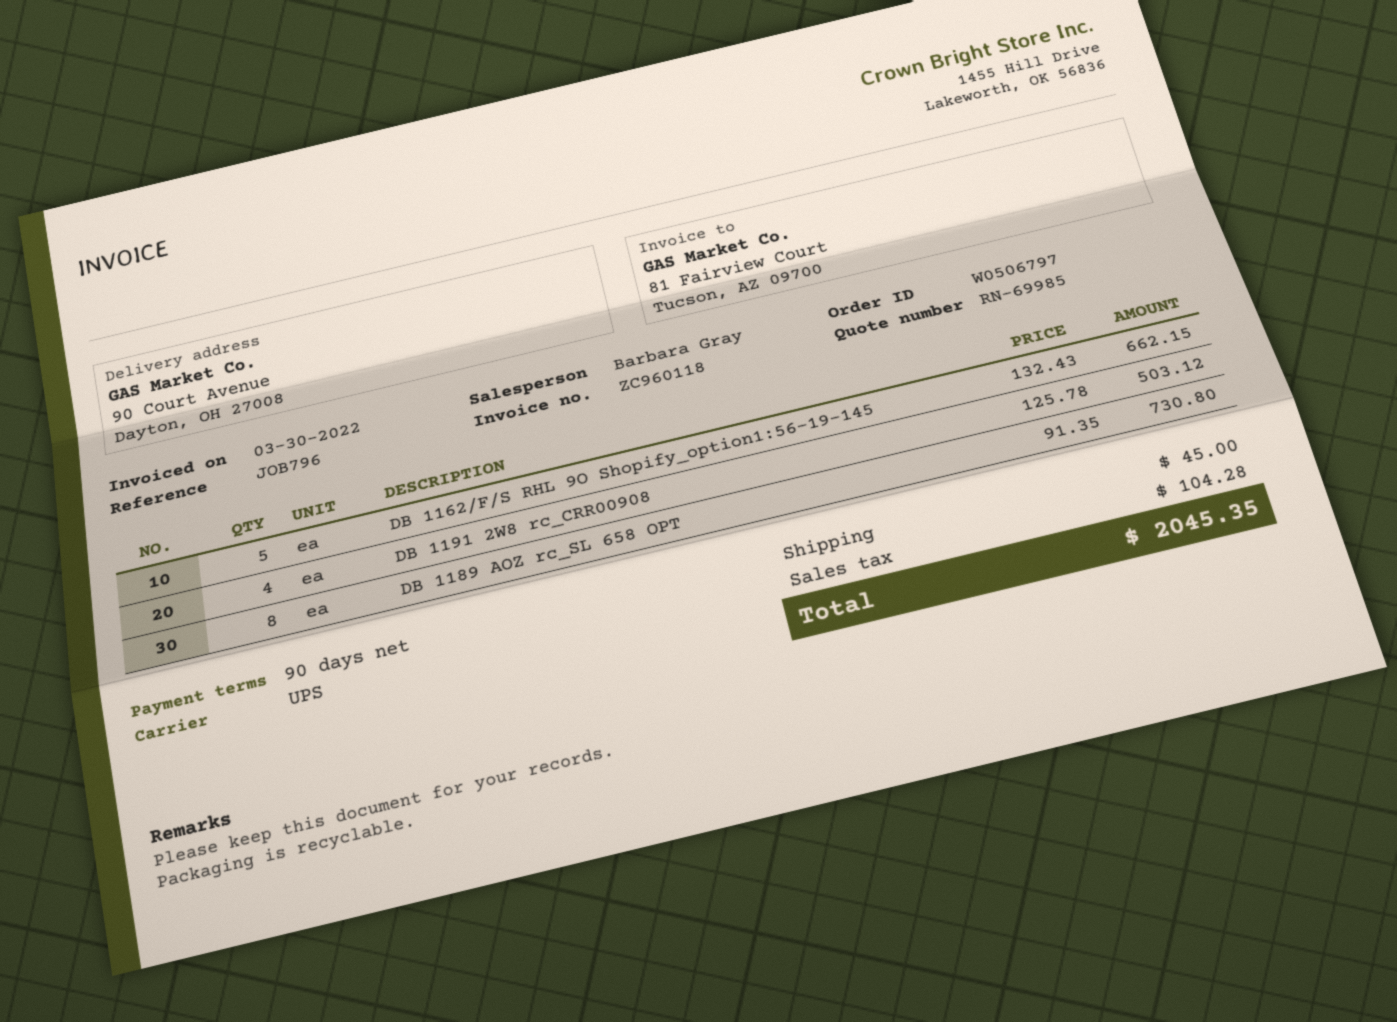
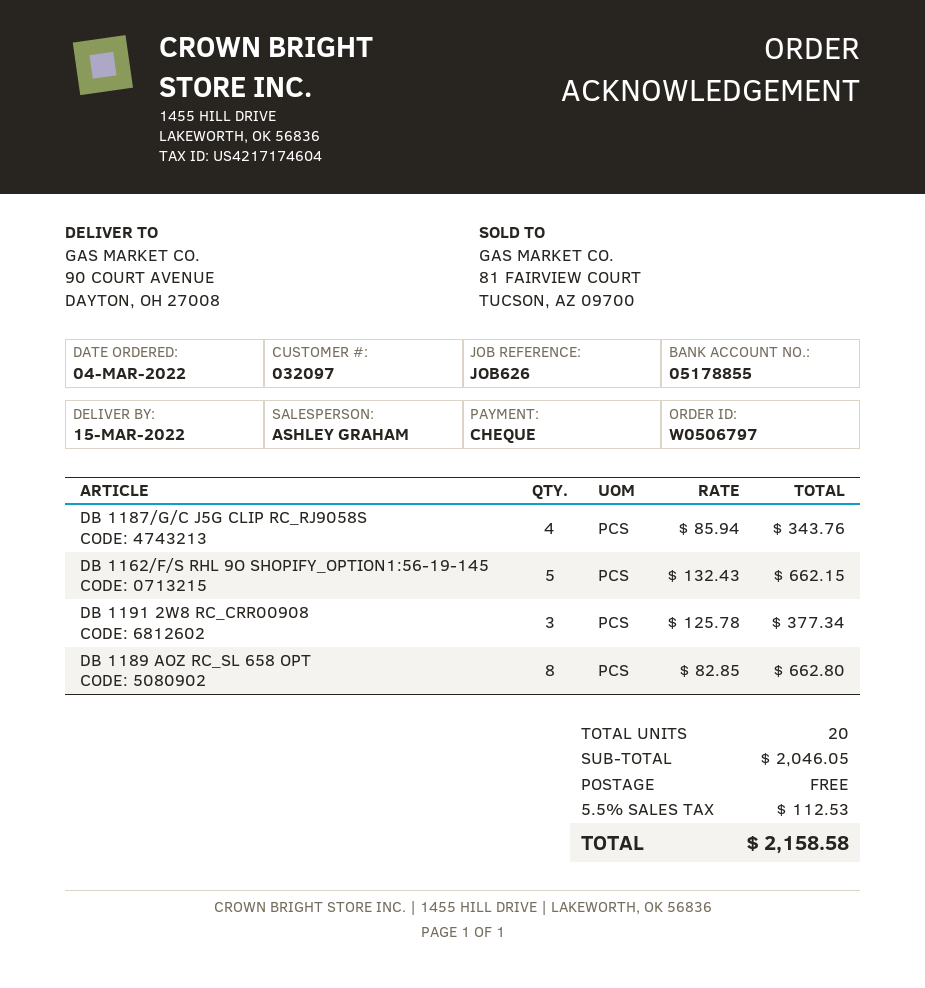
reference: JOB796 -> JOB626
sales rep: Barbara Gray -> ASHLEY GRAHAM
DB 1191 2W8 rc_CRR00908: 4 x 125.78 = 503.12 -> 3 x 125.78 = 377.34
DB 1189 AOZ rc_SL 658 OPT: 8 x 91.35 = 730.80 -> 8 x 82.85 = 662.80
DB 1187/G/C J5G CLIP RC_RJ9058S: none -> 4 x 85.94 = 343.76
shipping: 45.00 -> 0.00
tax: 104.28 -> 112.53
total: 2045.35 -> 2158.58

